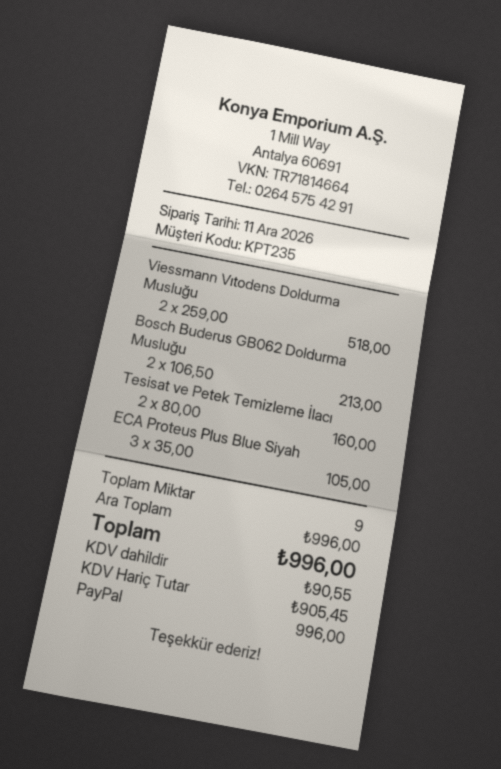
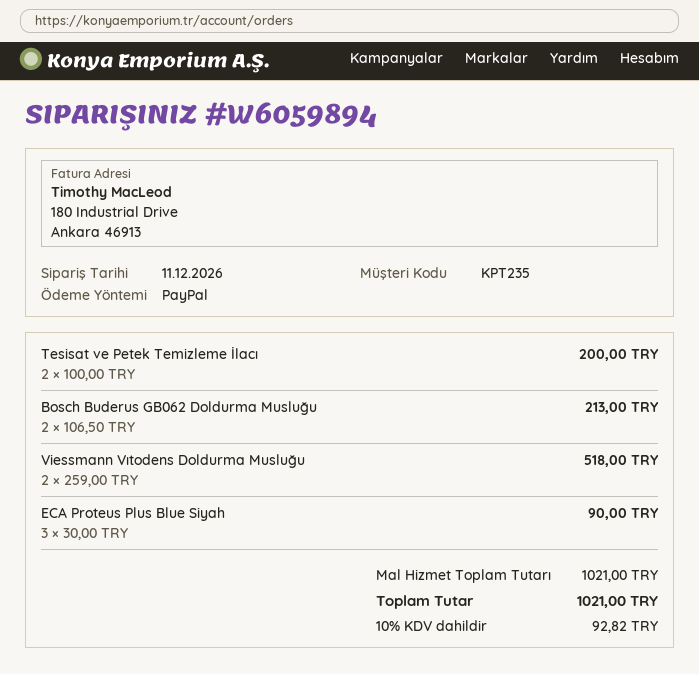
Tesisat ve Petek Temizleme İlacı: 2 x 80.00 = 160.00 -> 2 x 100.00 = 200.00
ECA Proteus Plus Blue Siyah: 3 x 35.00 = 105.00 -> 3 x 30.00 = 90.00
subtotal: 996.00 -> 1021.00
tax: 90.55 -> 92.82
total: 996.00 -> 1021.00

